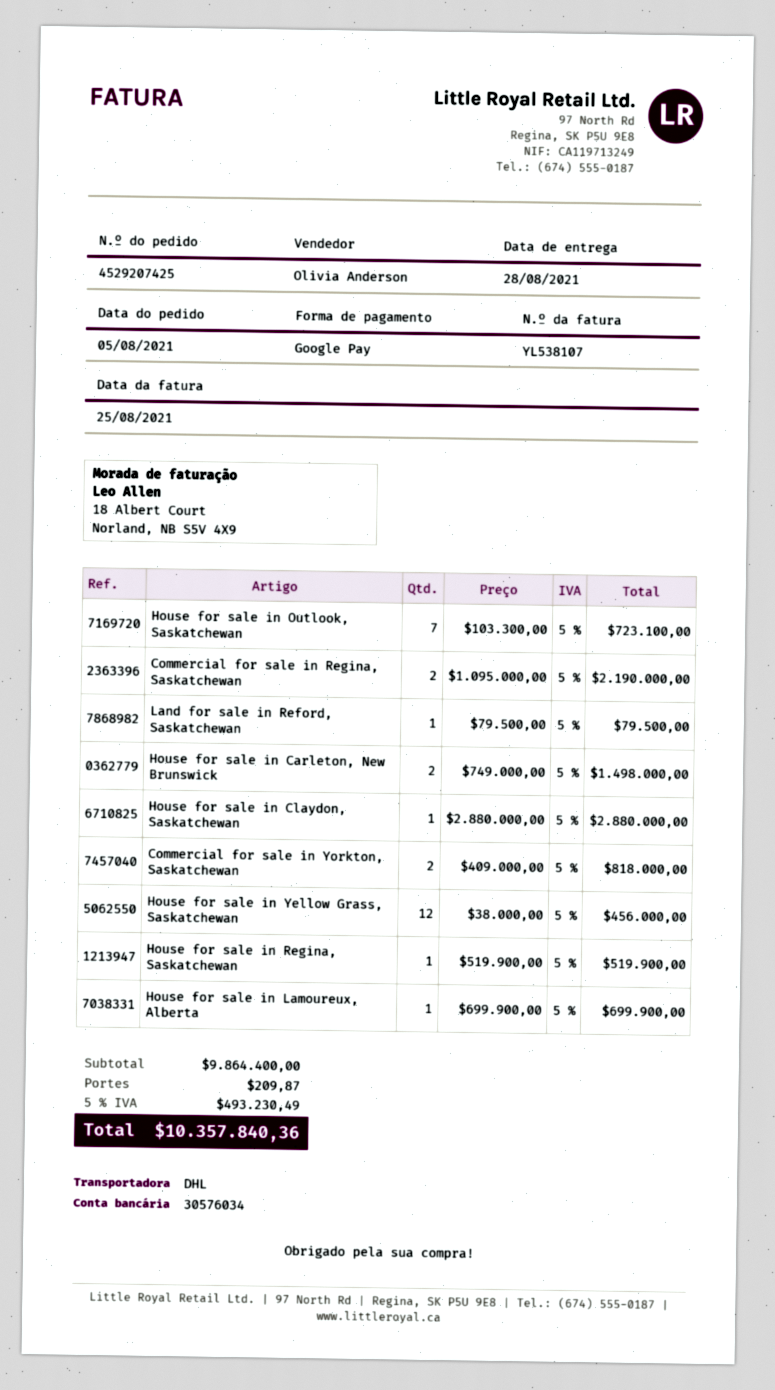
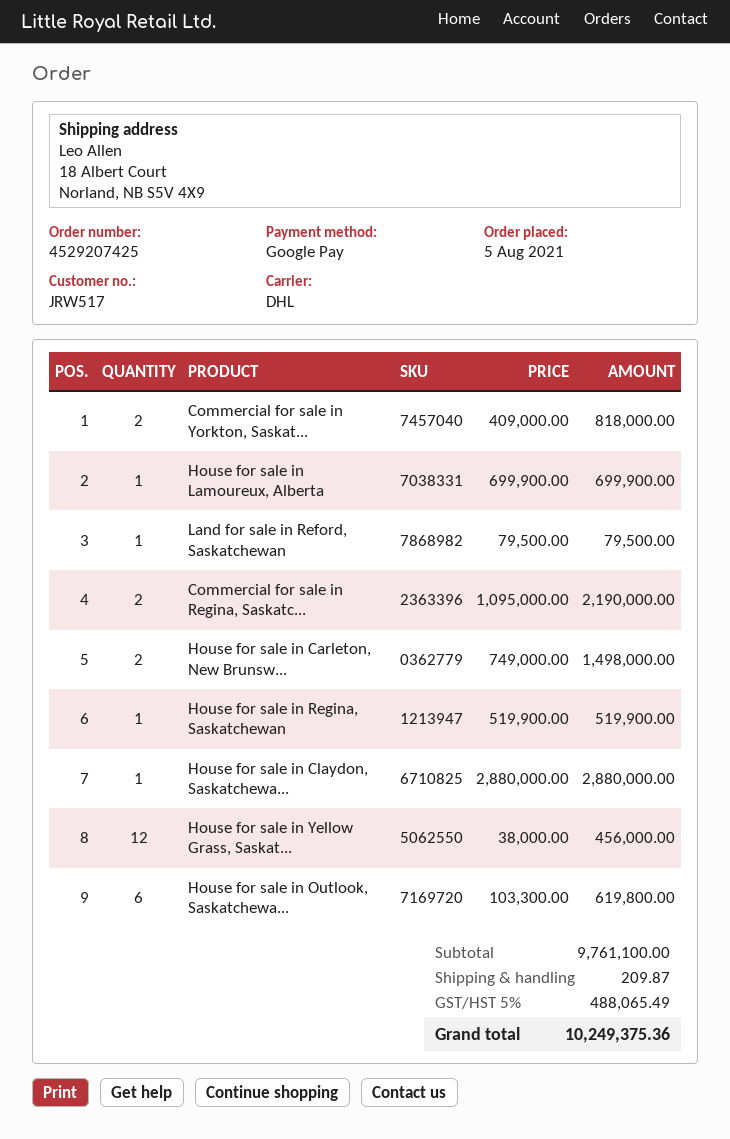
House for sale in Outlook, Saskatchewan: 7 x 103300.00 = 723100.00 -> 6 x 103300.00 = 619800.00
subtotal: 9864400.00 -> 9761100.00
tax: 5% = 493230.49 -> 5% = 488065.49
total: 10357840.36 -> 10249375.36

